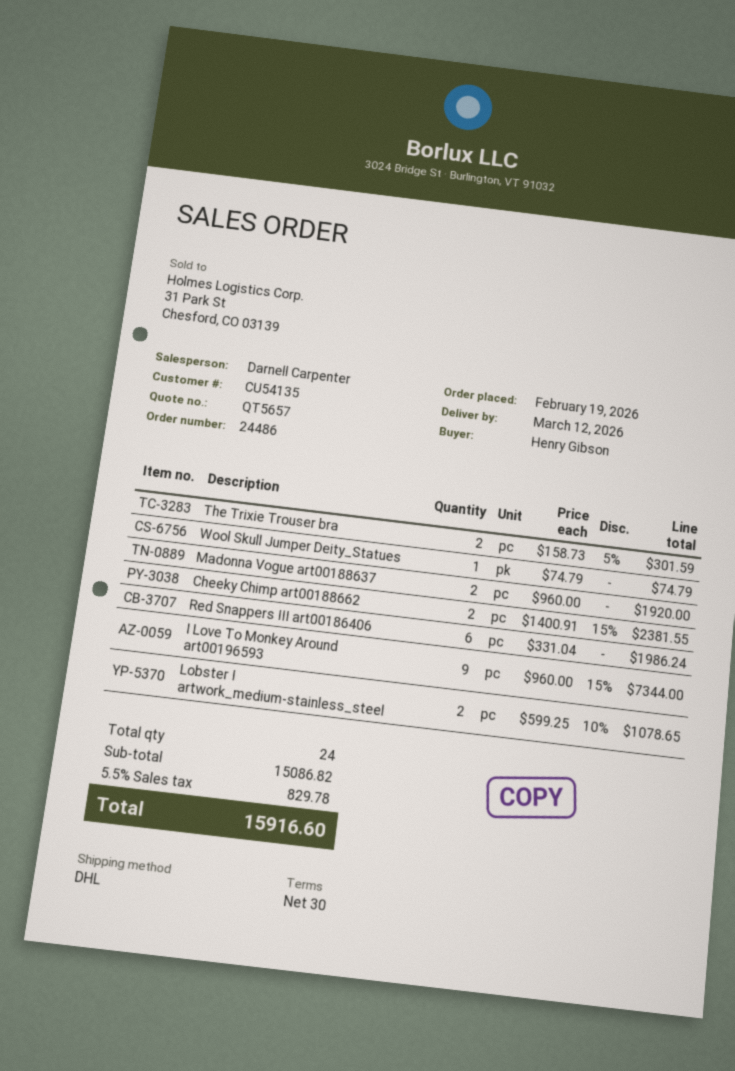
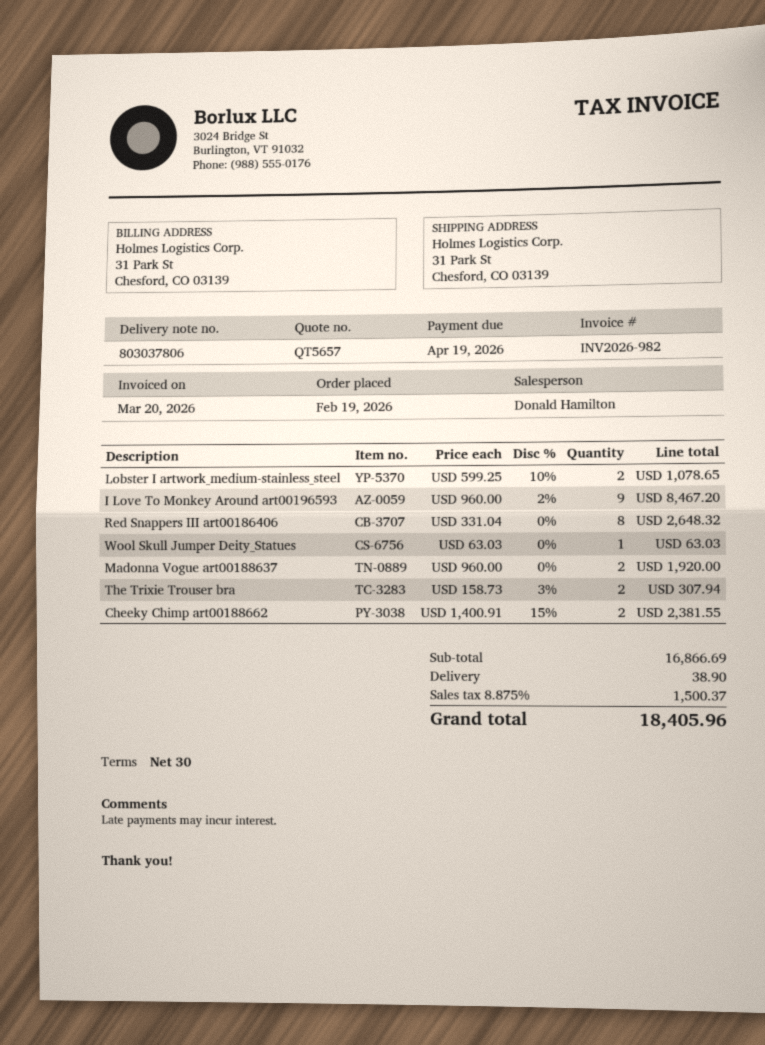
sales rep: Darnell Carpenter -> Donald Hamilton
The Trixie Trouser bra: 2 x 158.73 - 5% = 301.59 -> 2 x 158.73 - 3% = 307.94
Wool Skull Jumper Deity_Statues: 1 x 74.79 = 74.79 -> 1 x 63.03 = 63.03
Red Snappers III art00186406: 6 x 331.04 = 1986.24 -> 8 x 331.04 = 2648.32
I Love To Monkey Around art00196593: 9 x 960.00 - 15% = 7344.00 -> 9 x 960.00 - 2% = 8467.20
subtotal: 15086.82 -> 16866.69
shipping: none -> 38.90
tax: 5.5% = 829.78 -> 8.875% = 1500.37
total: 15916.60 -> 18405.96

